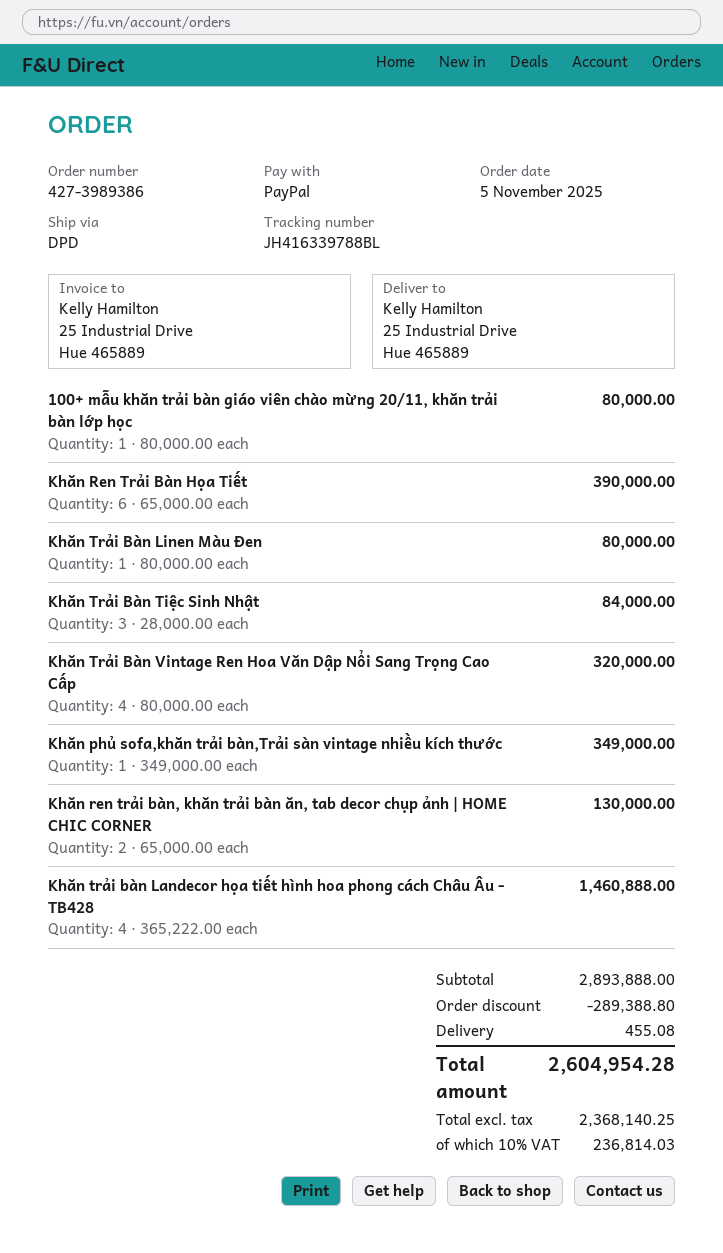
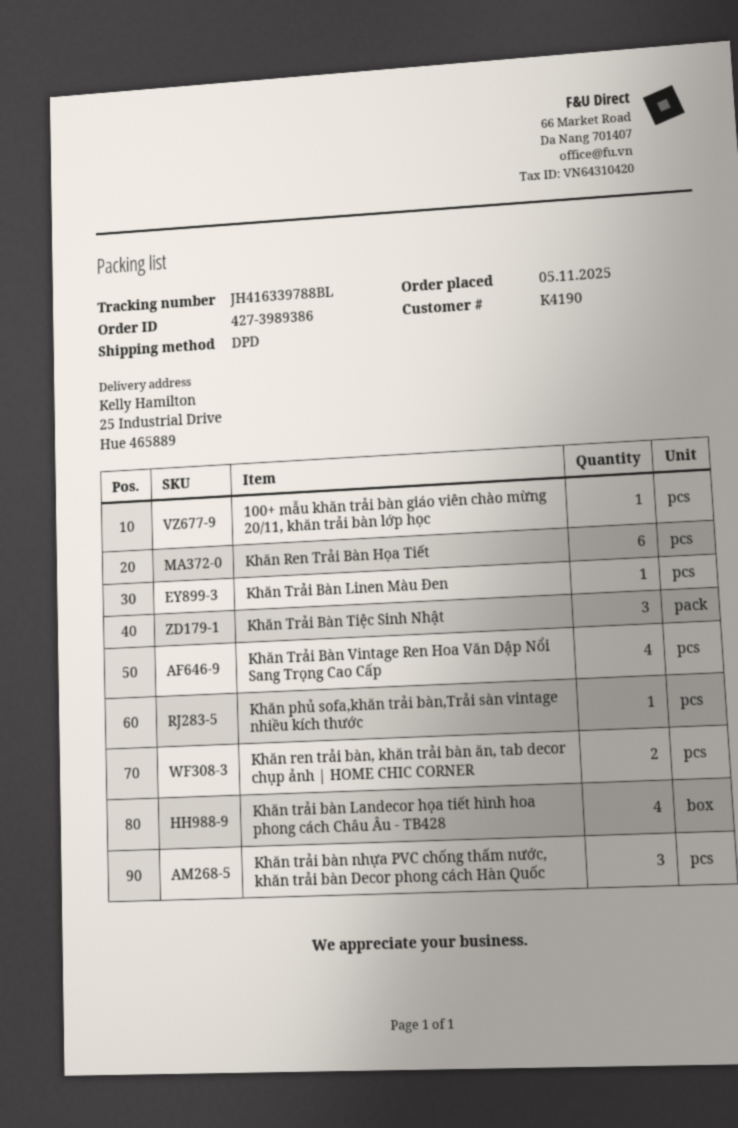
Khăn trải bàn nhựa PVC chống thấm nước, khăn trải bàn Decor phong cách Hàn Quốc: none -> 3

